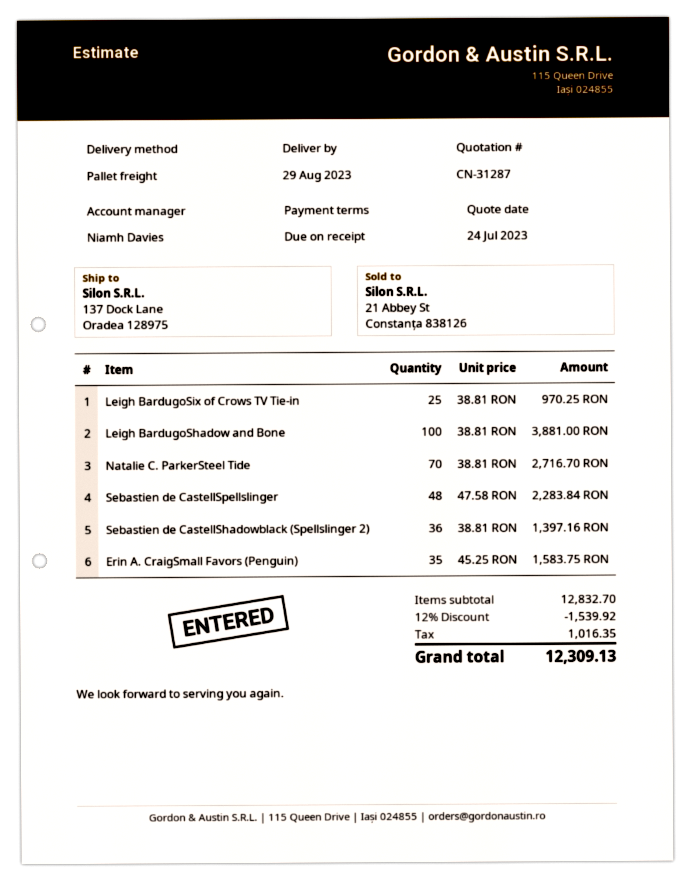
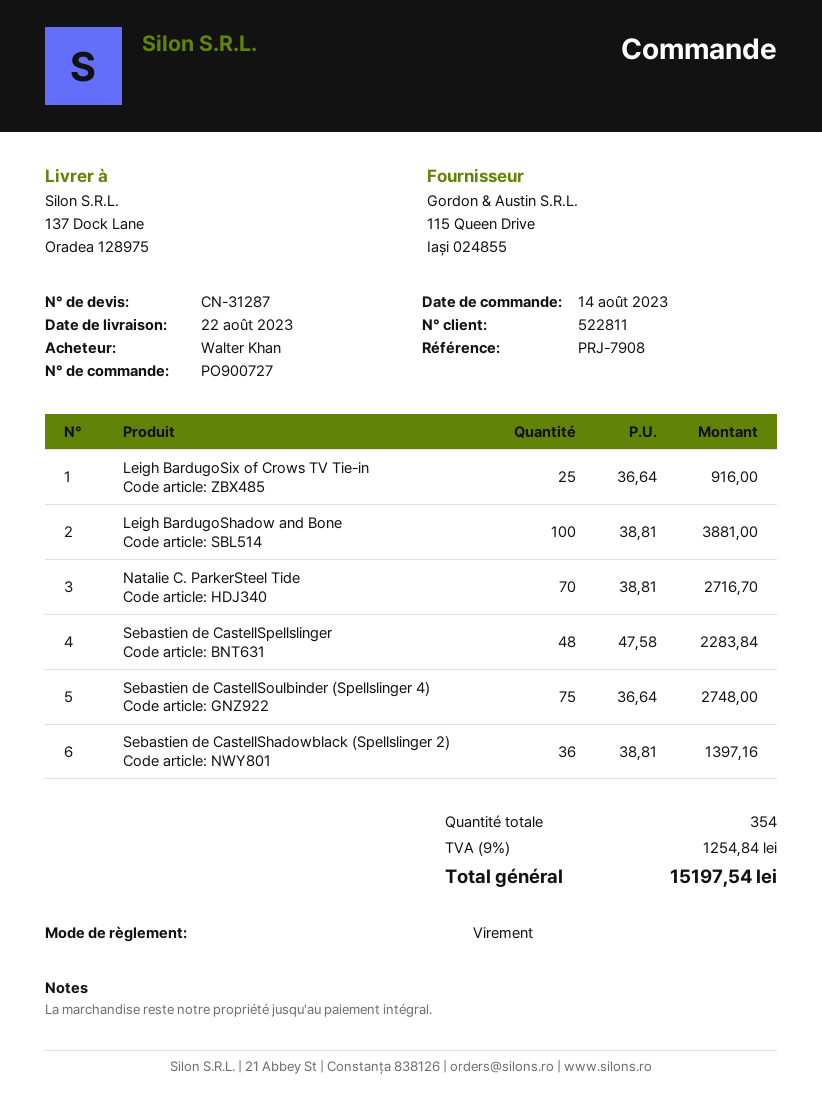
delivery date: 2023-08-29 -> 2023-08-22
Leigh BardugoSix of Crows TV Tie-in: 25 x 38.81 = 970.25 -> 25 x 36.64 = 916.00
Erin A. CraigSmall Favors (Penguin): 35 x 45.25 = 1583.75 -> none
Sebastien de CastellSoulbinder (Spellslinger 4): none -> 75 x 36.64 = 2748.00
discount: 12% = 1539.92 -> none
tax: 1016.35 -> 1254.84
total: 12309.13 -> 15197.54

